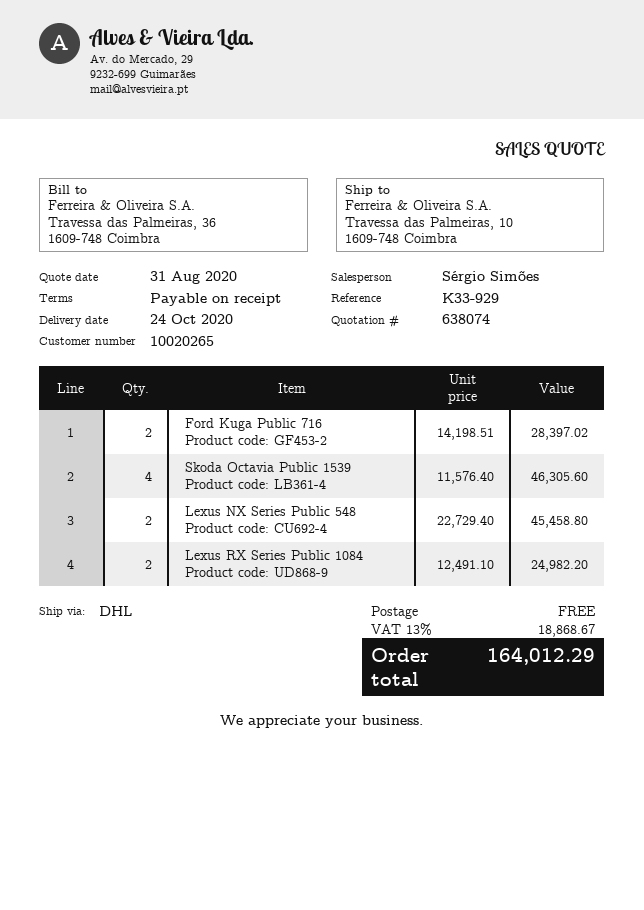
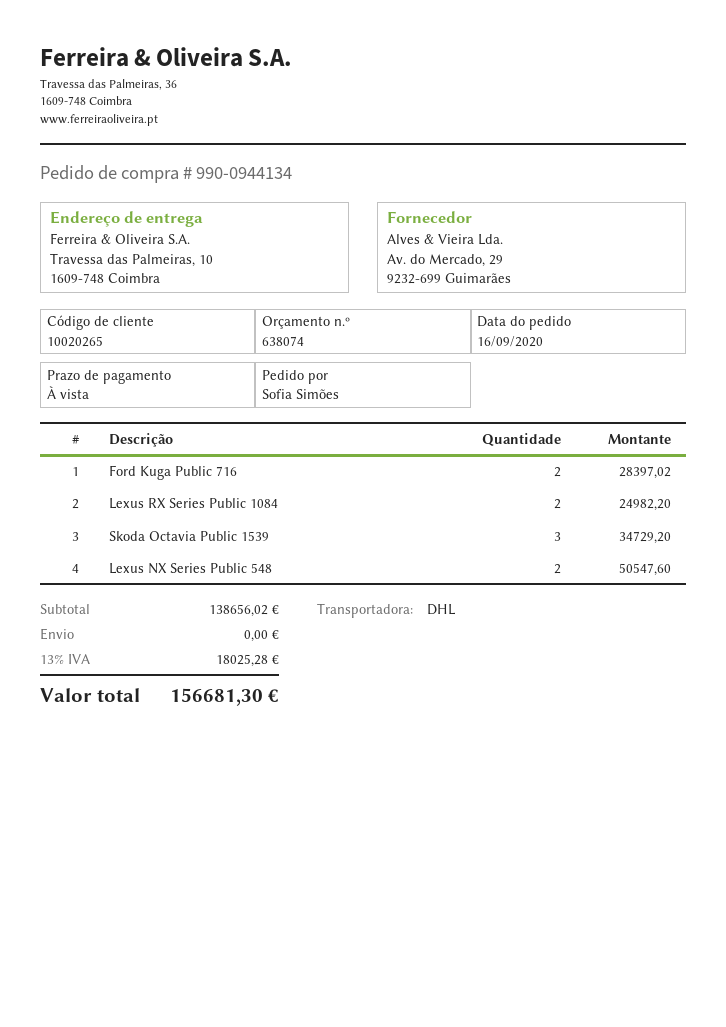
Skoda Octavia Public 1539: 4 for 46305.60 -> 3 for 34729.20
Lexus NX Series Public 548: 2 for 45458.80 -> 2 for 50547.60
tax: 13% = 18868.67 -> 13% = 18025.28
total: 164012.29 -> 156681.30

